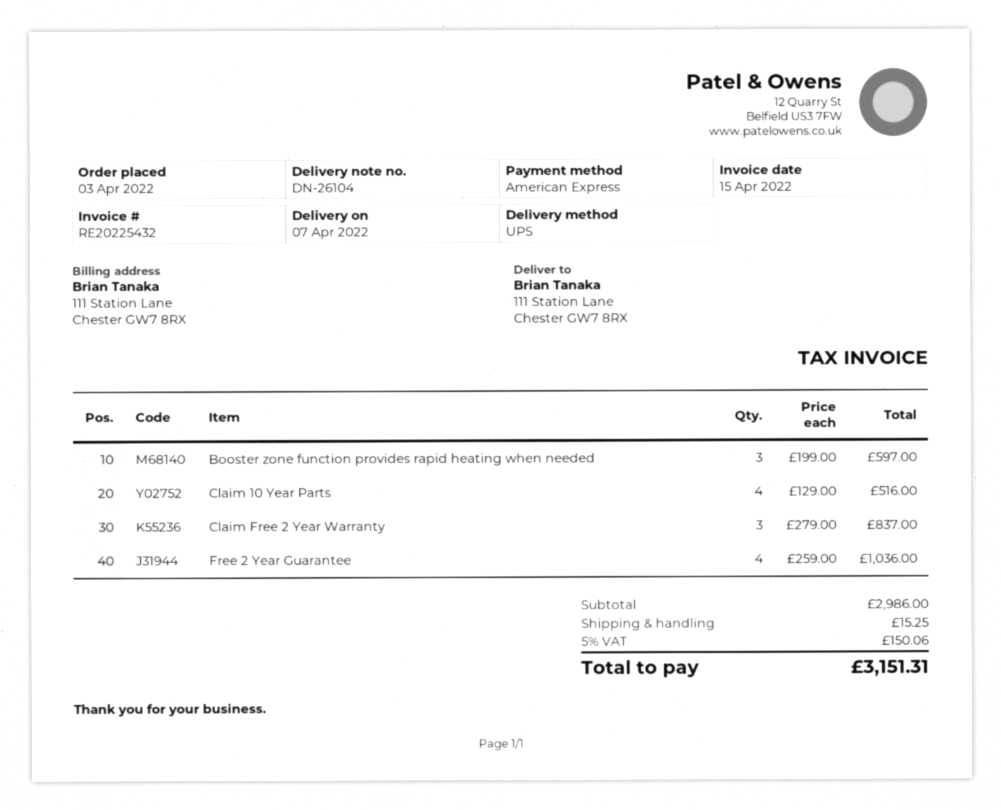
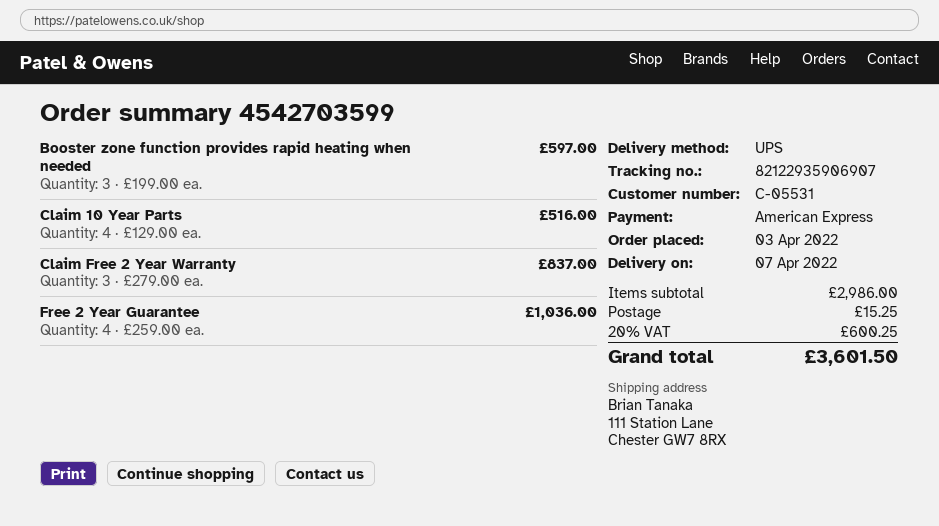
tax: 5% = 150.06 -> 20% = 600.25
total: 3151.31 -> 3601.50

